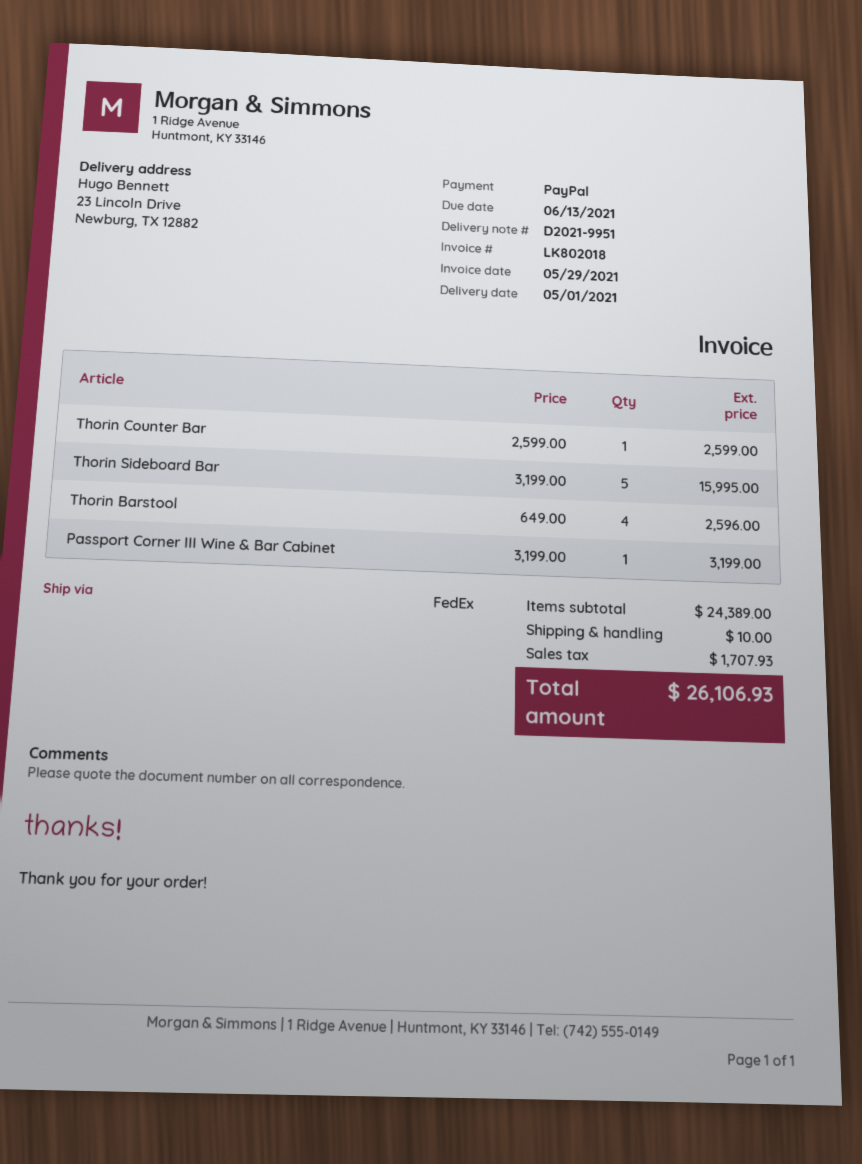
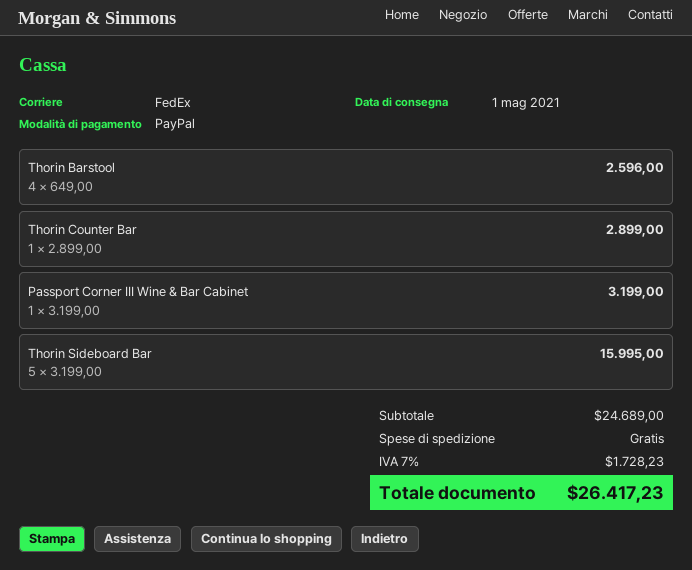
Thorin Counter Bar: 1 x 2599.00 = 2599.00 -> 1 x 2899.00 = 2899.00
subtotal: 24389.00 -> 24689.00
shipping: 10.00 -> 0.00
tax: 1707.93 -> 1728.23
total: 26106.93 -> 26417.23

